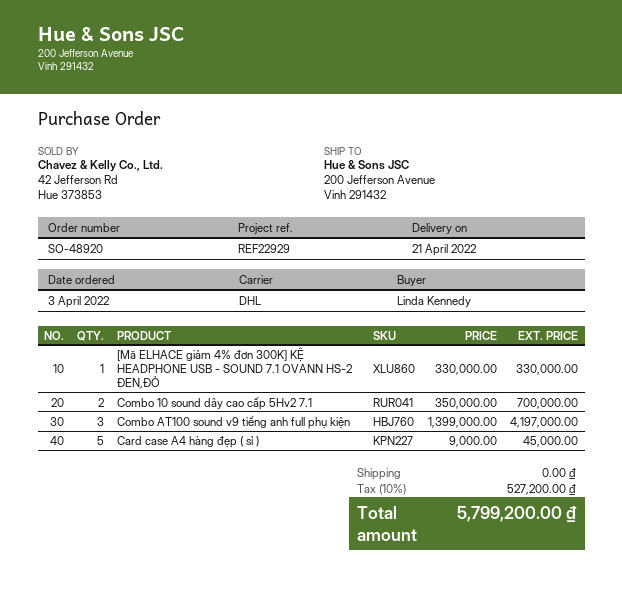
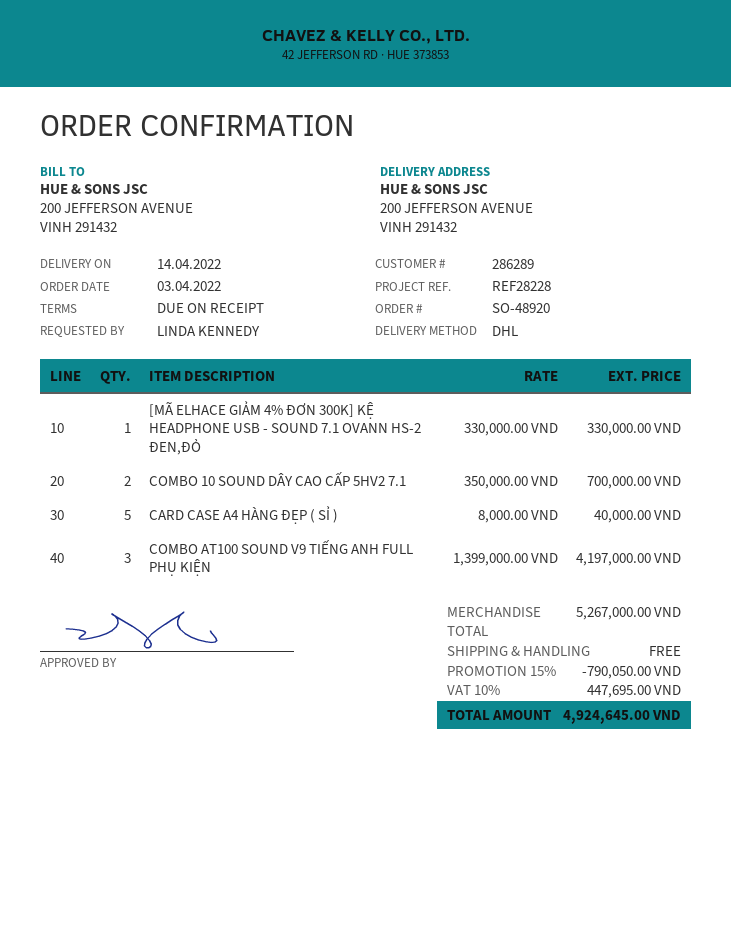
delivery date: 2022-04-21 -> 2022-04-14
reference: REF22929 -> REF28228
Card case A4 hàng đẹp ( sỉ ): 5 x 9000.00 = 45000.00 -> 5 x 8000.00 = 40000.00
discount: none -> 15% = 790050.00
tax: 10% = 527200.00 -> 10% = 447695.00
total: 5799200.00 -> 4924645.00

